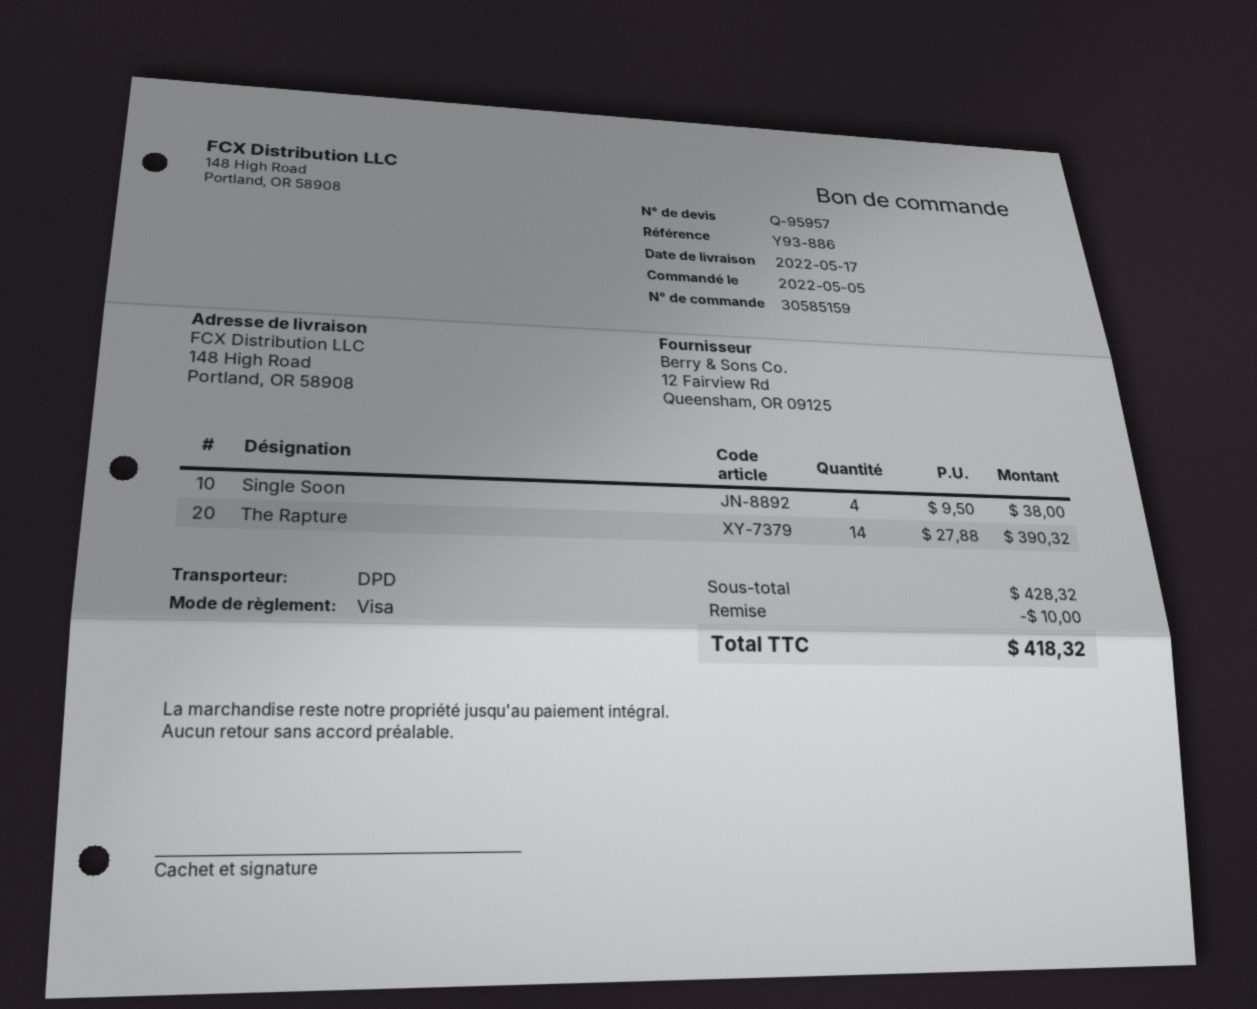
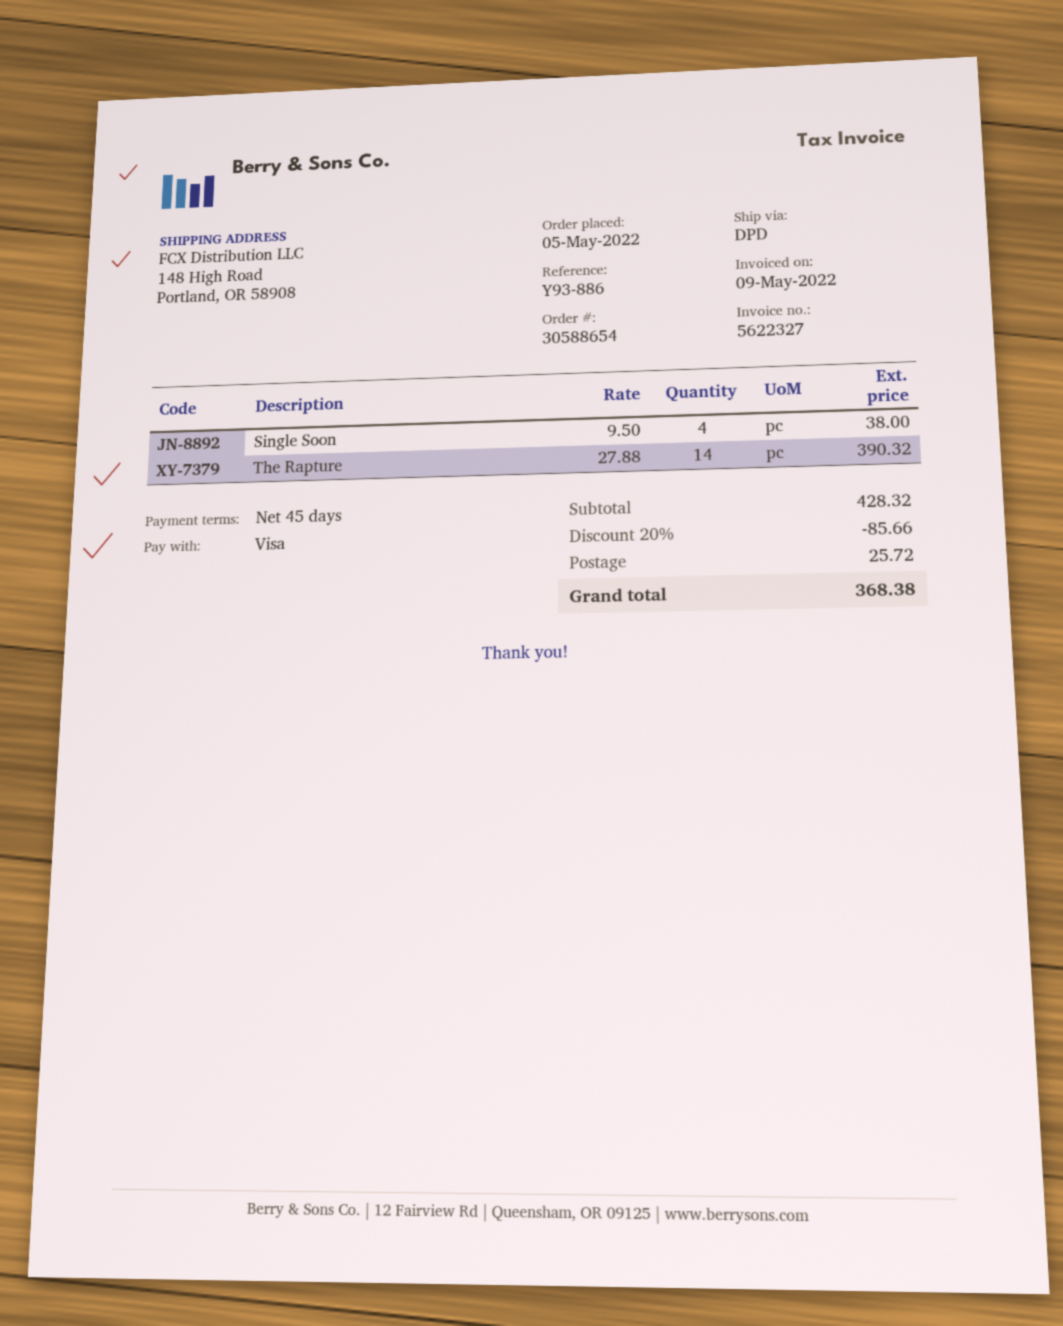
order number: 30585159 -> 30588654
discount: 10.00 -> 85.66
shipping: none -> 25.72
total: 418.32 -> 368.38

